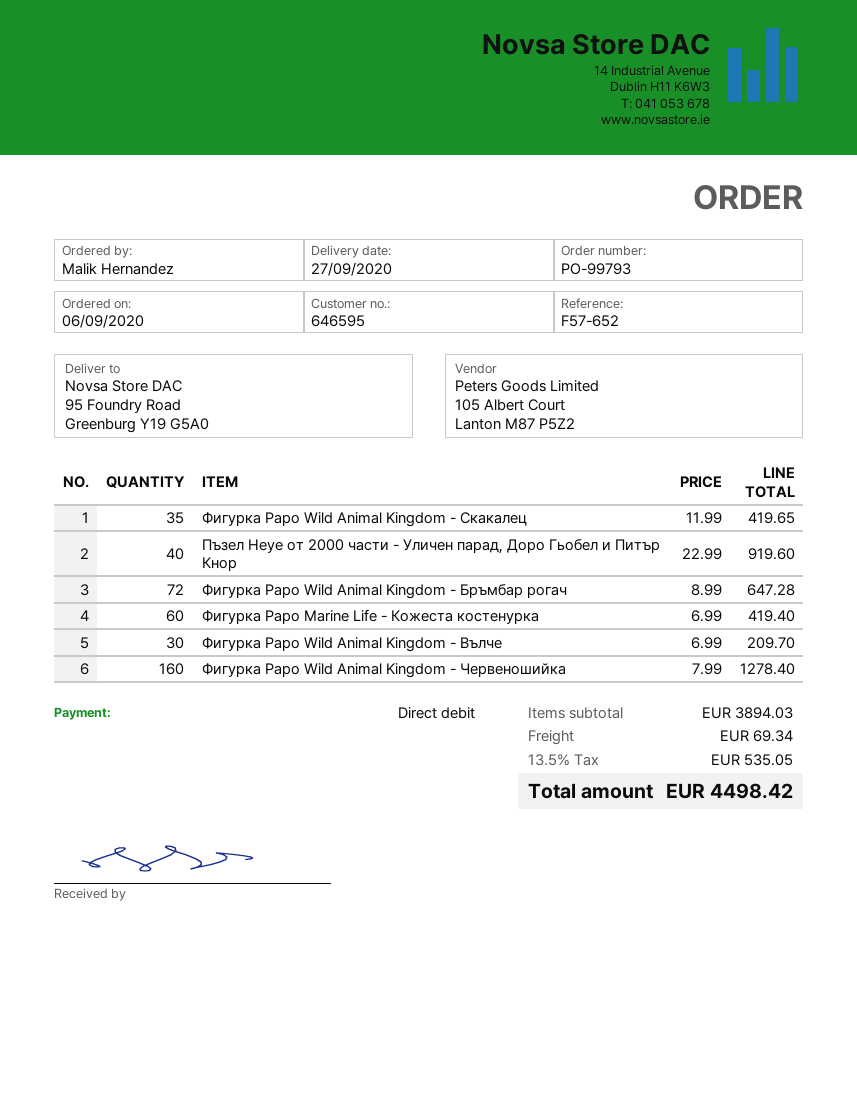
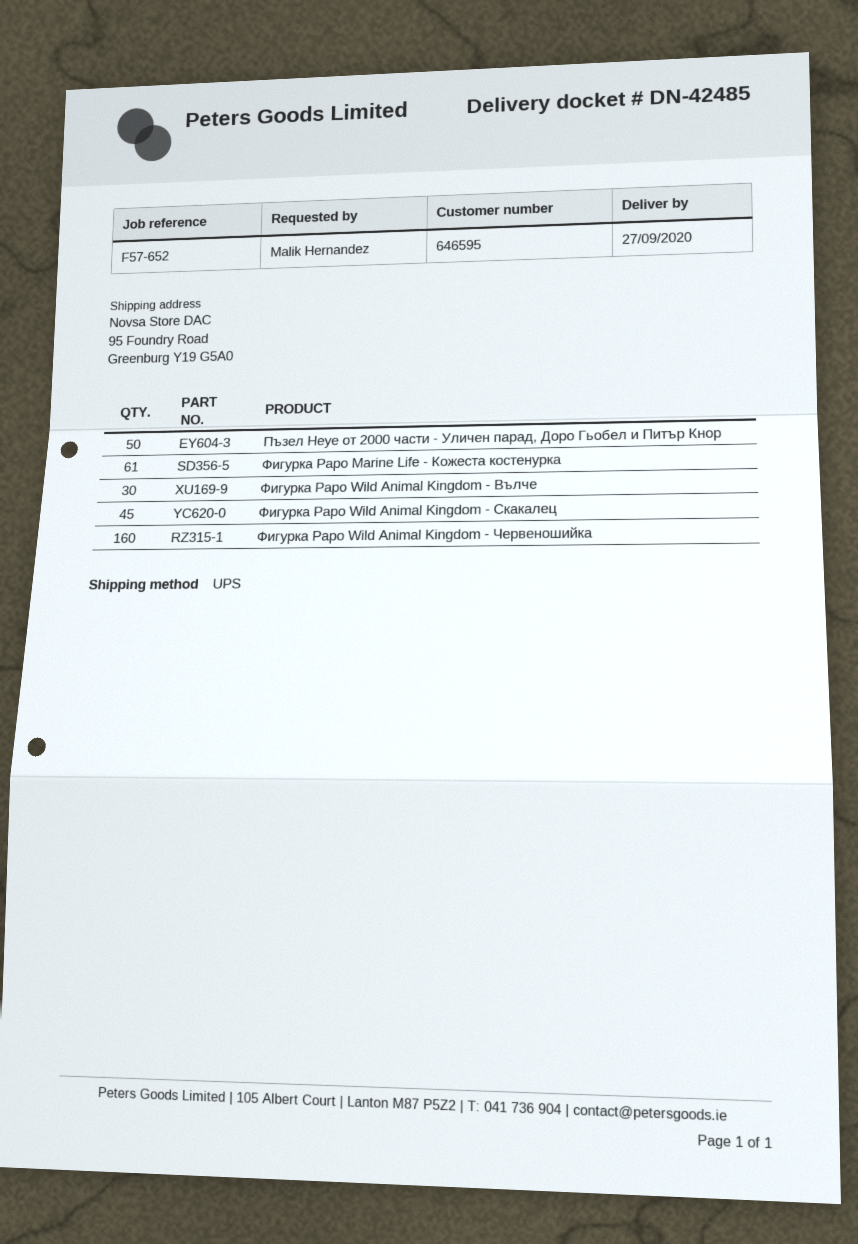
Фигурка Papo Wild Animal Kingdom - Скакалец: 35 -> 45
Пъзел Heye от 2000 части - Уличен парад, Доро Гьобел и Питър Кнор: 40 -> 50
Фигурка Papo Wild Animal Kingdom - Бръмбар рогач: 72 -> none
Фигурка Papo Marine Life - Кожеста костенурка: 60 -> 61

